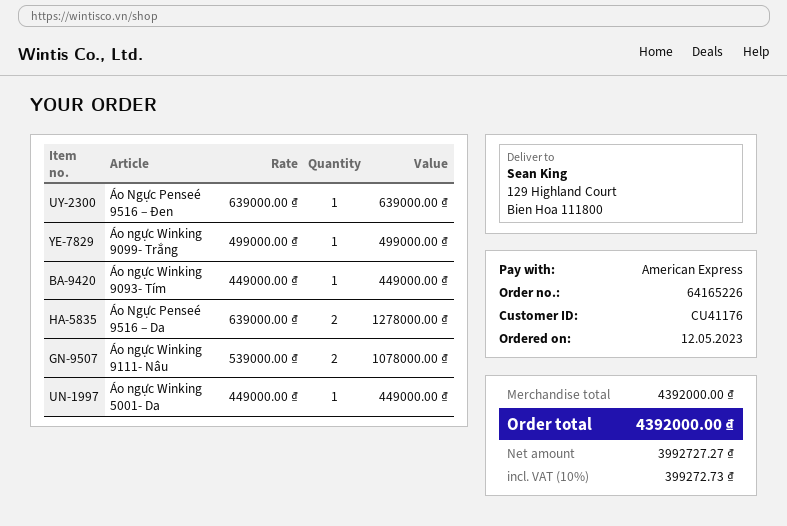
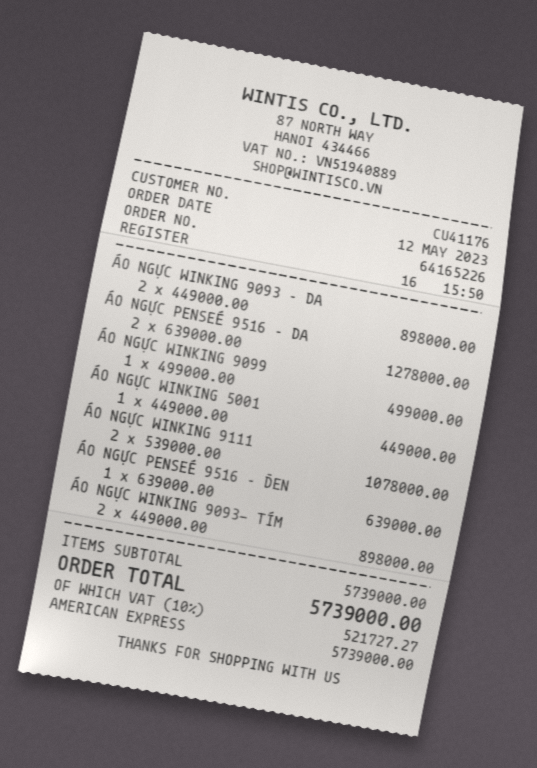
Áo ngực Winking 9093- Tím: 1 x 449000.00 = 449000.00 -> 2 x 449000.00 = 898000.00
ÁO NGỰC WINKING 9093 – DA: none -> 2 x 449000.00 = 898000.00
subtotal: 4392000.00 -> 5739000.00
tax: 10% = 399272.73 -> 10% = 521727.27
total: 4392000.00 -> 5739000.00

